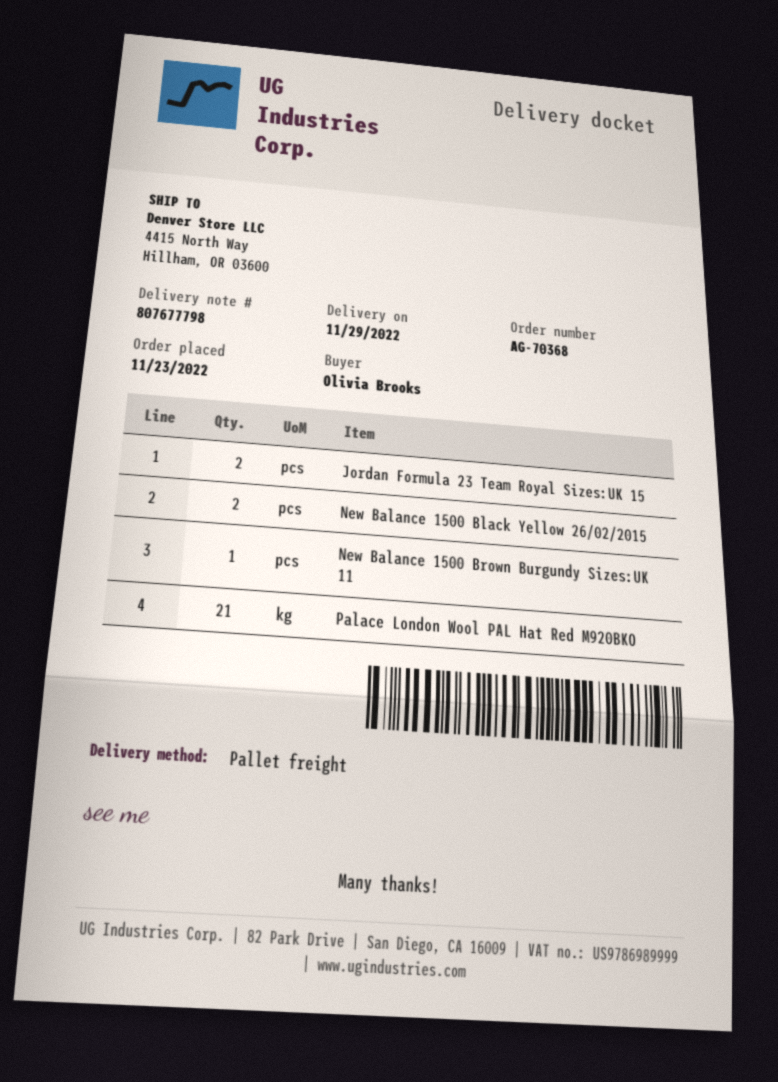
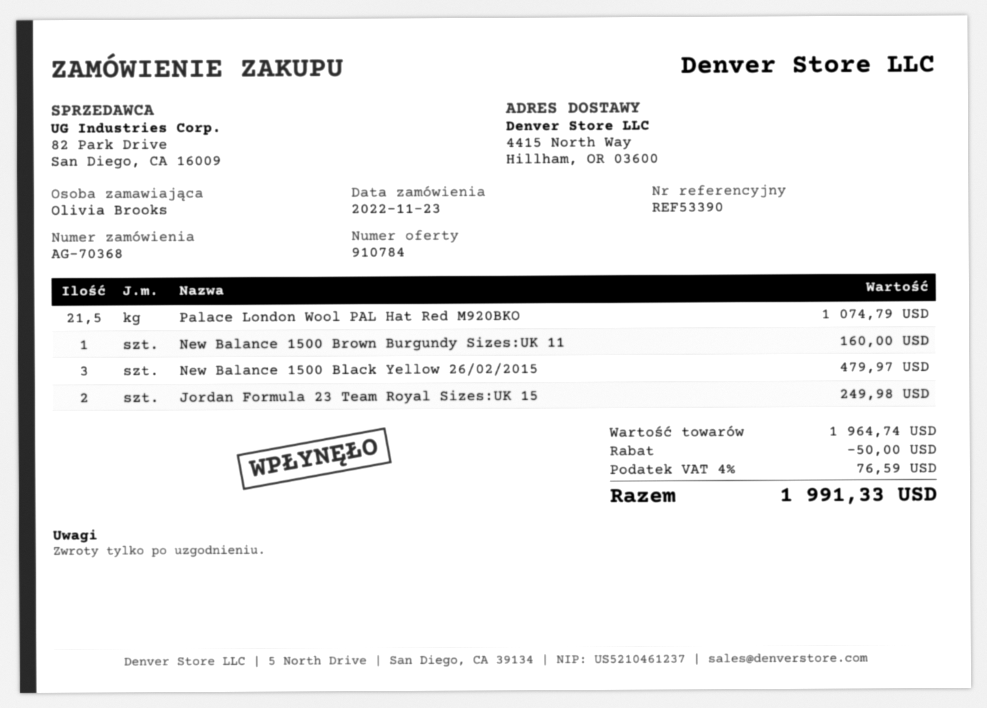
New Balance 1500 Black Yellow 26/02/2015: 2 -> 3
Palace London Wool PAL Hat Red M920BKO: 21 -> 21.5

